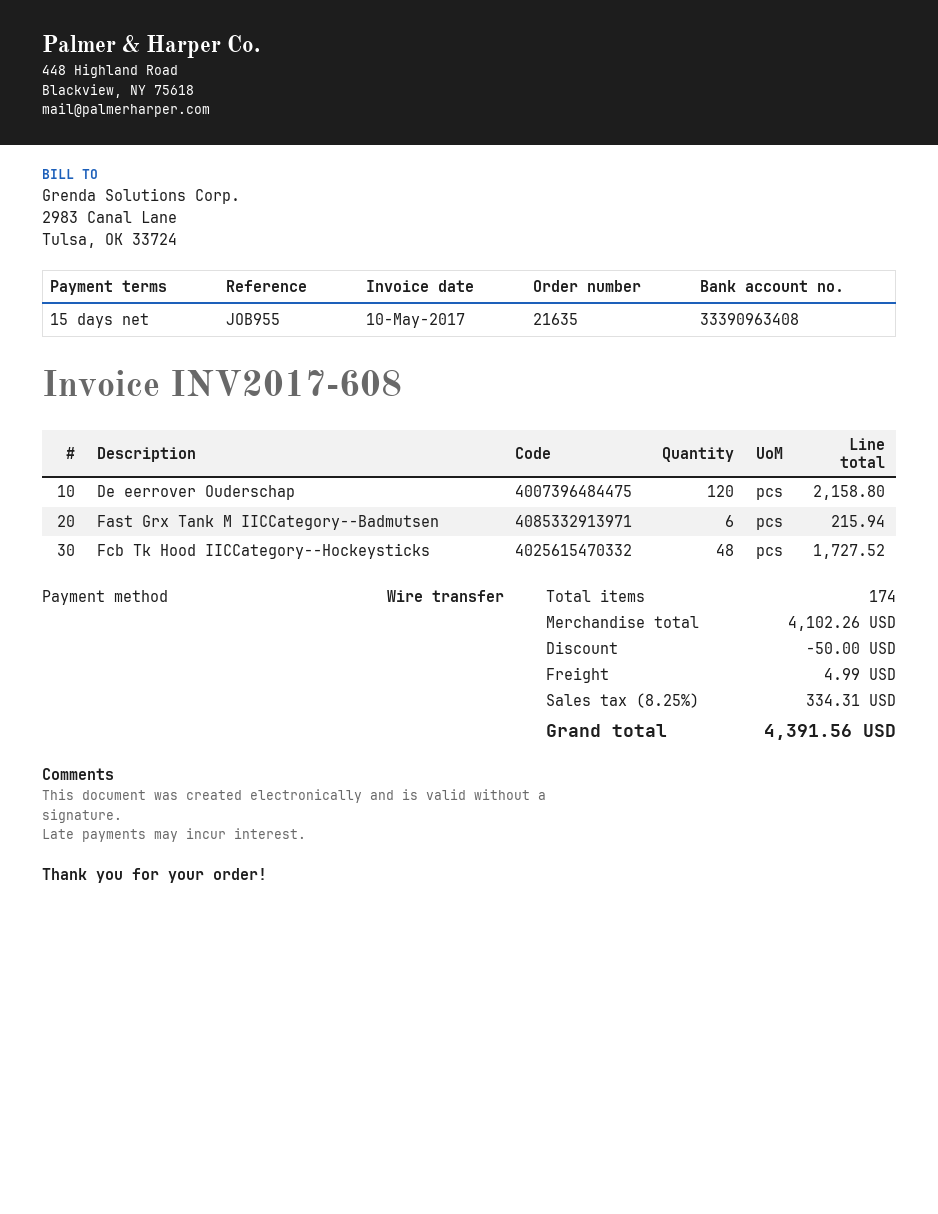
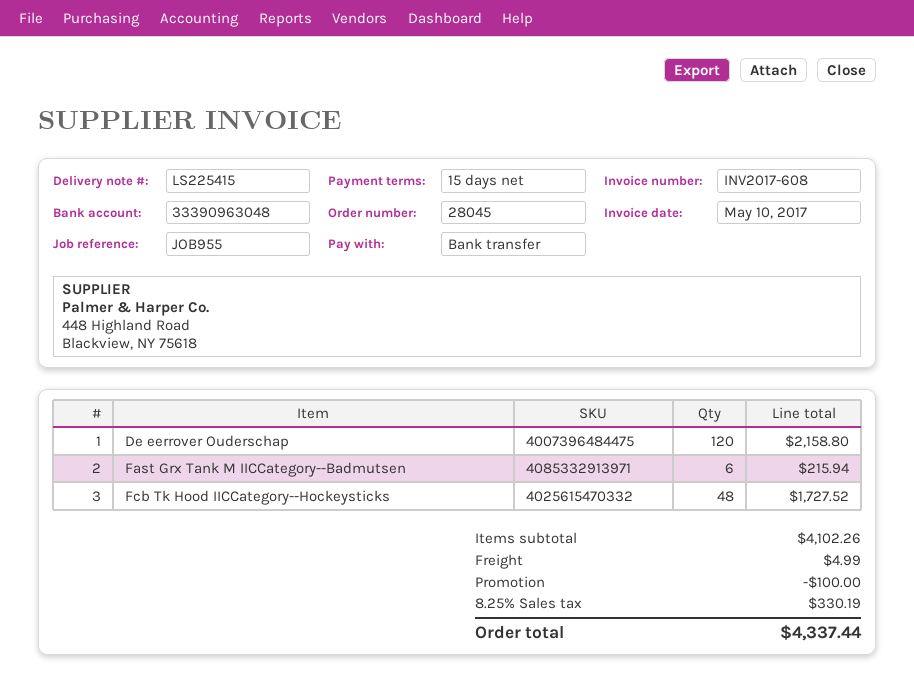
order number: 21635 -> 28045
bank account: 33390963408 -> 33390963048
discount: 50.00 -> 100.00
tax: 8.25% = 334.31 -> 8.25% = 330.19
total: 4391.56 -> 4337.44

